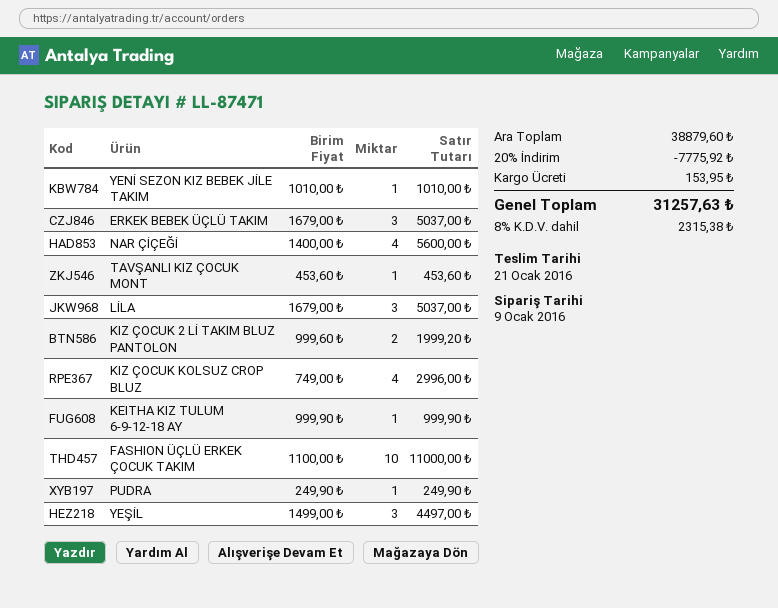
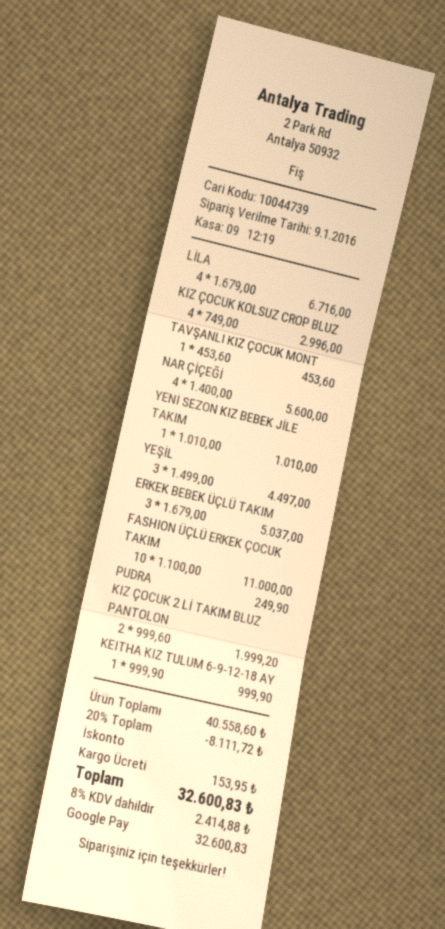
LİLA: 3 x 1679.00 = 5037.00 -> 4 x 1679.00 = 6716.00
subtotal: 38879.60 -> 40558.60
discount: 20% = 7775.92 -> 20% = 8111.72
tax: 8% = 2315.38 -> 8% = 2414.88
total: 31257.63 -> 32600.83

